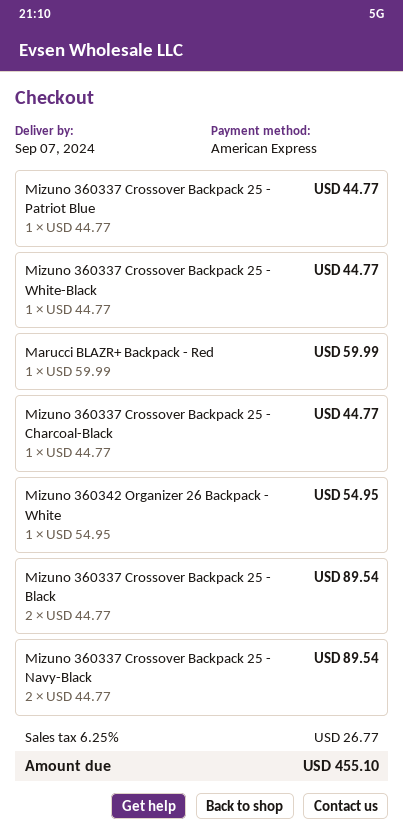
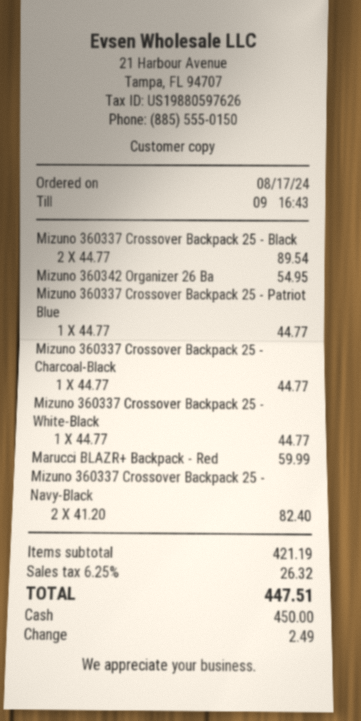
payment method: American Express -> cash
Mizuno 360337 Crossover Backpack 25 - Navy-Black: 2 x 44.77 = 89.54 -> 2 x 41.20 = 82.40
tax: 6.25% = 26.77 -> 6.25% = 26.32
total: 455.10 -> 447.51

